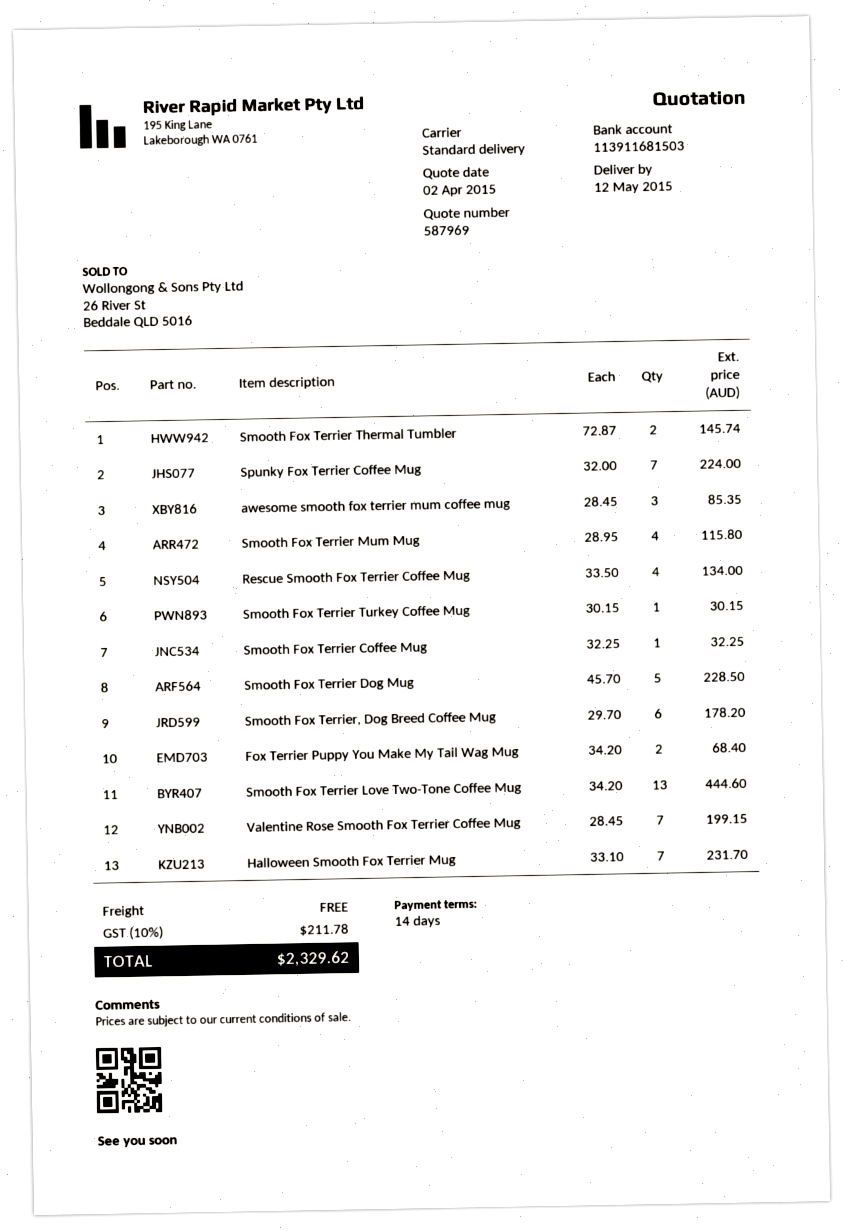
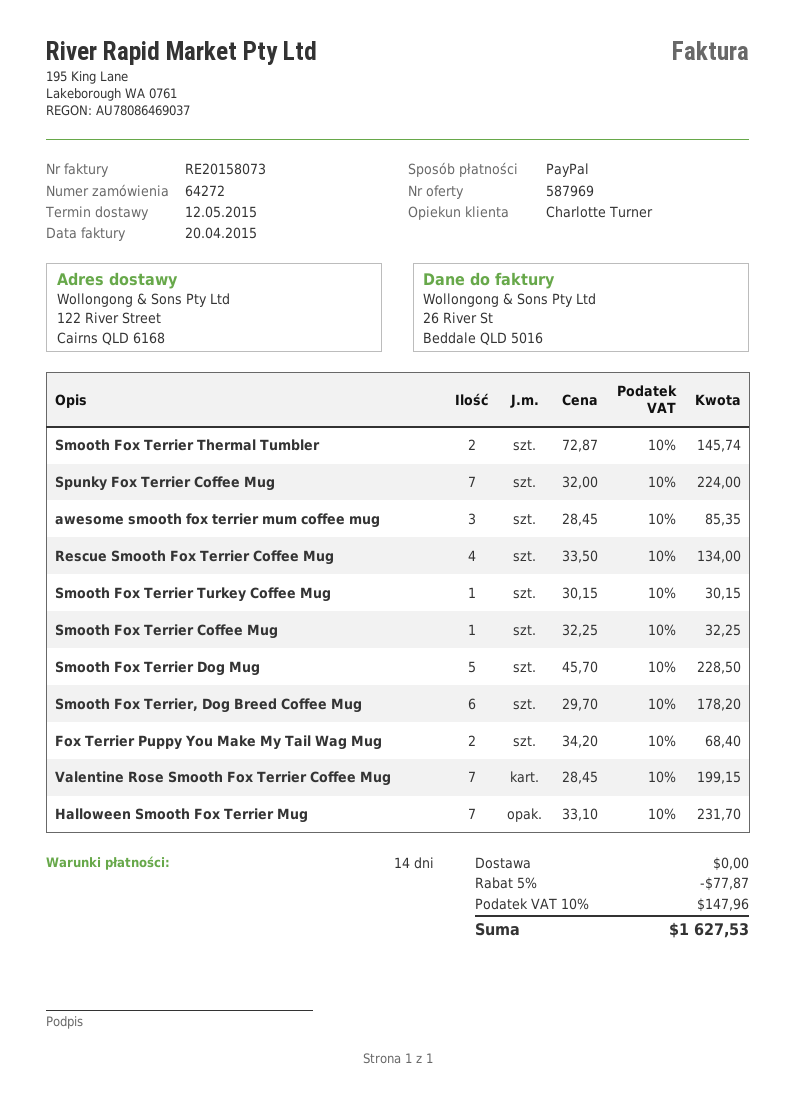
Smooth Fox Terrier Mum Mug: 4 x 28.95 = 115.80 -> none
Smooth Fox Terrier Love Two-Tone Coffee Mug: 13 x 34.20 = 444.60 -> none
discount: none -> 5% = 77.87
tax: 10% = 211.78 -> 10% = 147.96
total: 2329.62 -> 1627.53

